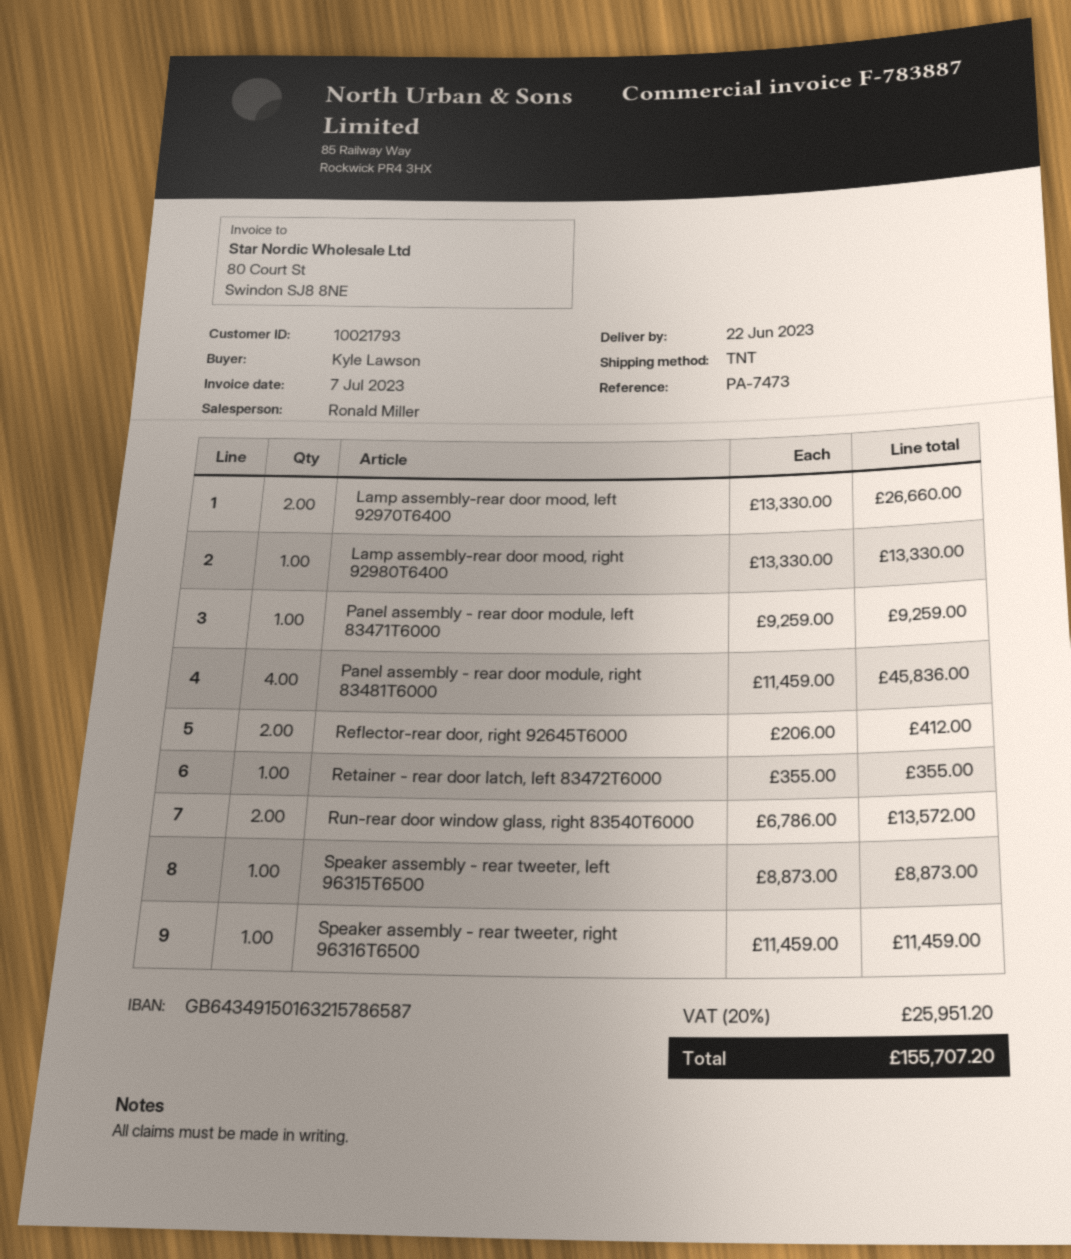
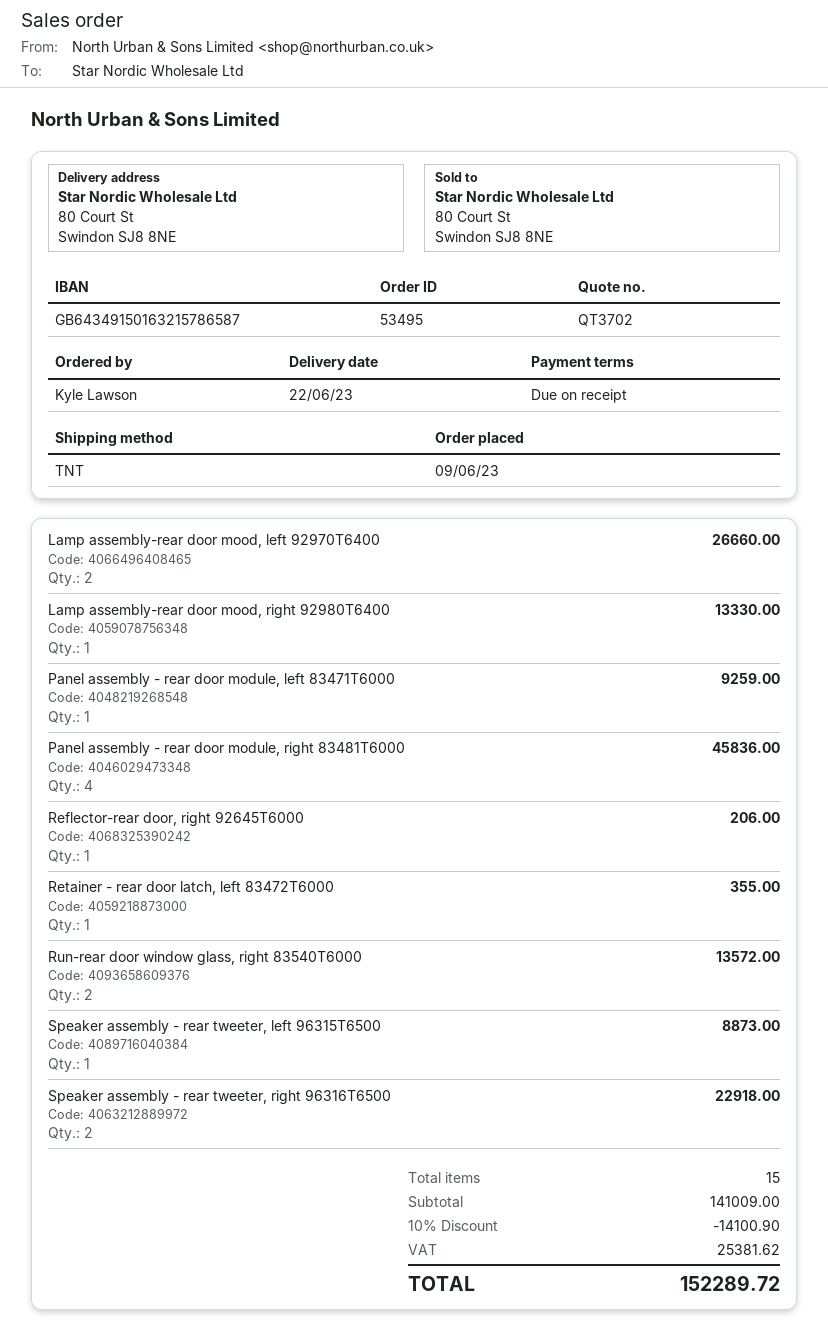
Reflector-rear door, right 92645T6000: 2 for 412.00 -> 1 for 206.00
Speaker assembly - rear tweeter, right 96316T6500: 1 for 11459.00 -> 2 for 22918.00
discount: none -> 10% = 14100.90
tax: 25951.20 -> 25381.62
total: 155707.20 -> 152289.72

